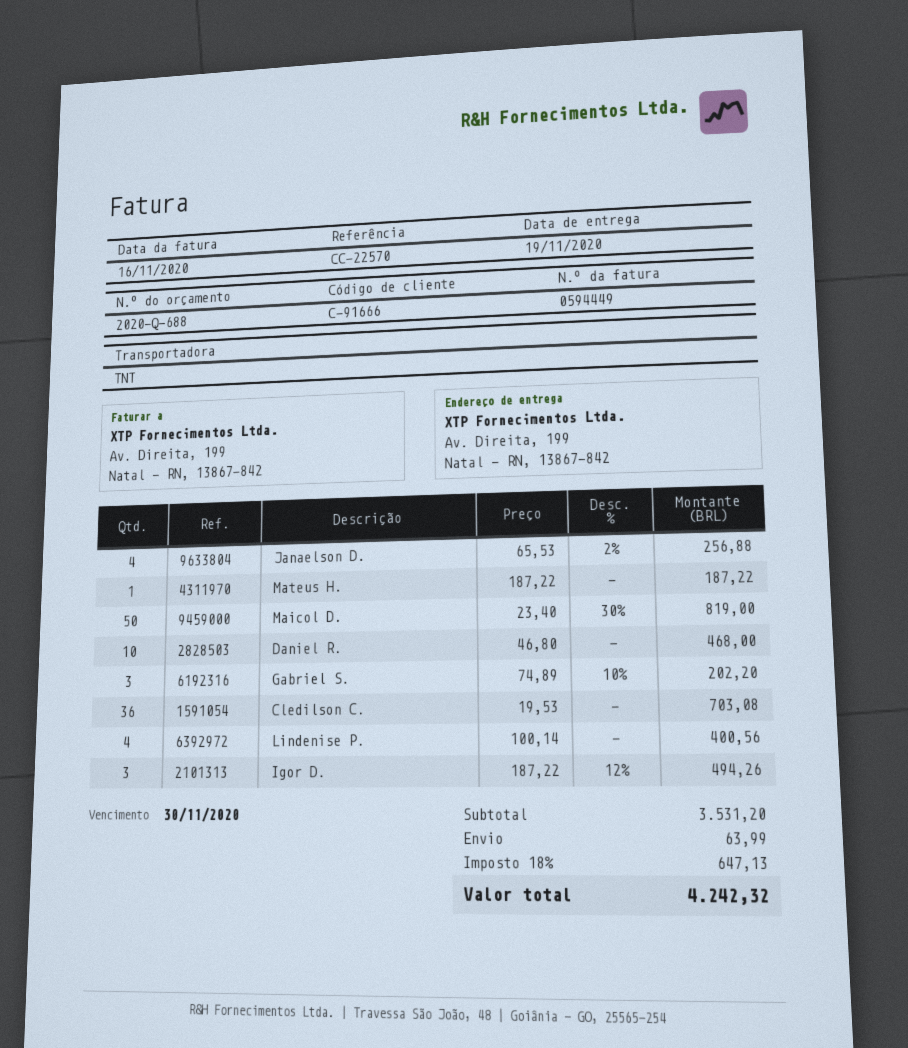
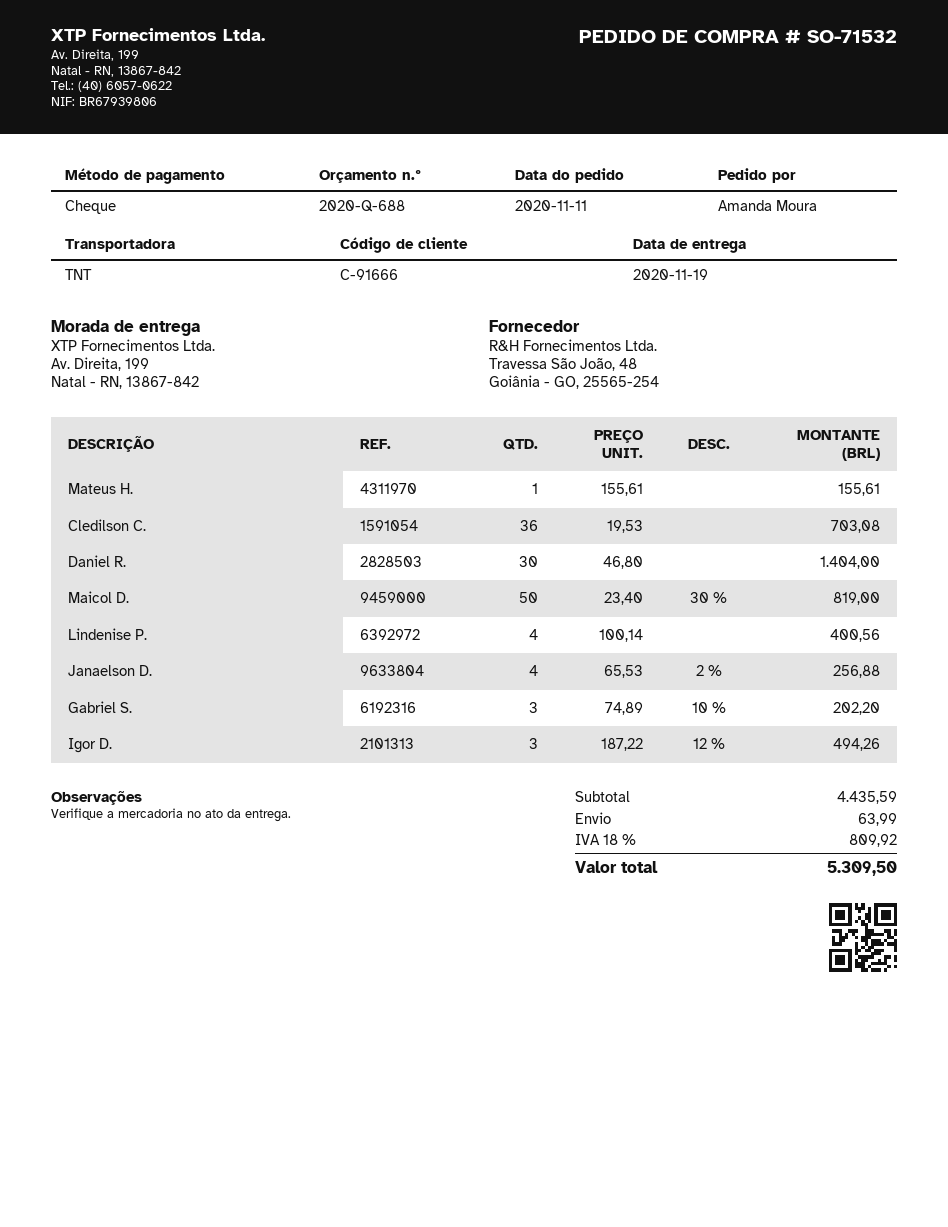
Mateus H.: 1 x 187.22 = 187.22 -> 1 x 155.61 = 155.61
Daniel R.: 10 x 46.80 = 468.00 -> 30 x 46.80 = 1404.00
subtotal: 3531.20 -> 4435.59
tax: 18% = 647.13 -> 18% = 809.92
total: 4242.32 -> 5309.50

